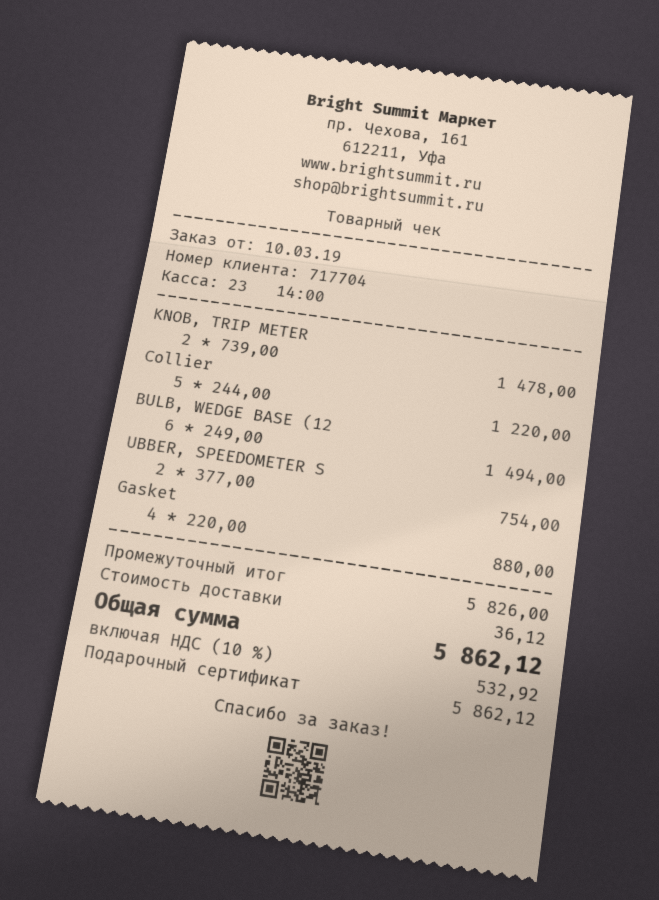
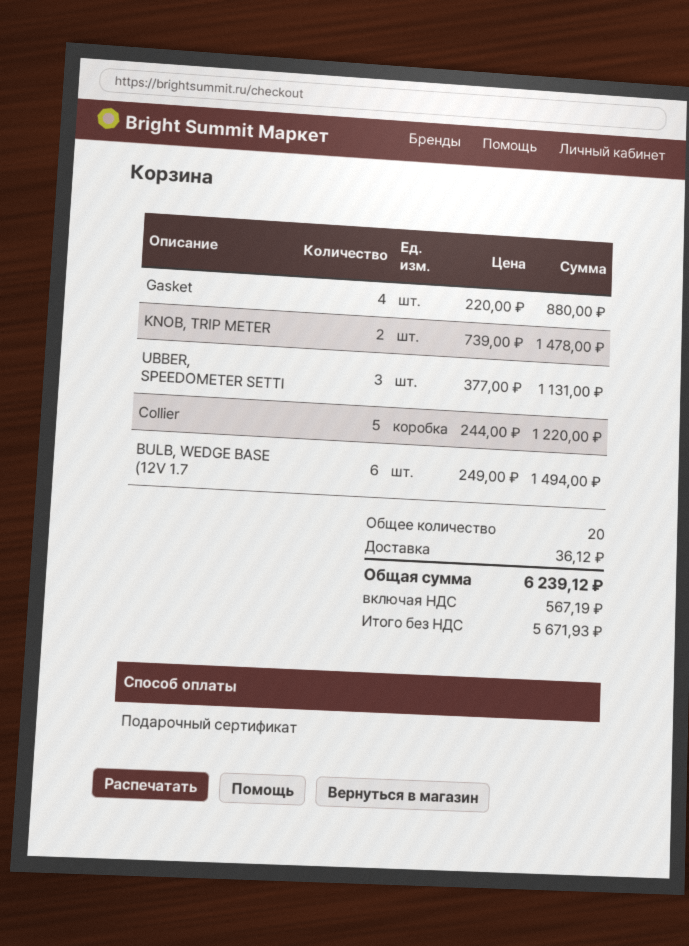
UBBER, SPEEDOMETER S: 2 x 377.00 = 754.00 -> 3 x 377.00 = 1131.00
tax: 532.92 -> 567.19
total: 5862.12 -> 6239.12

